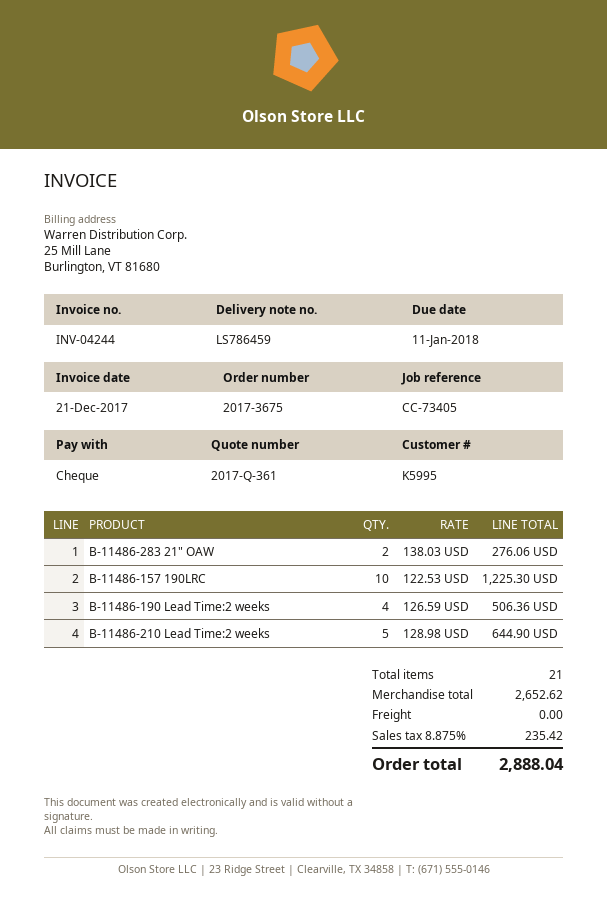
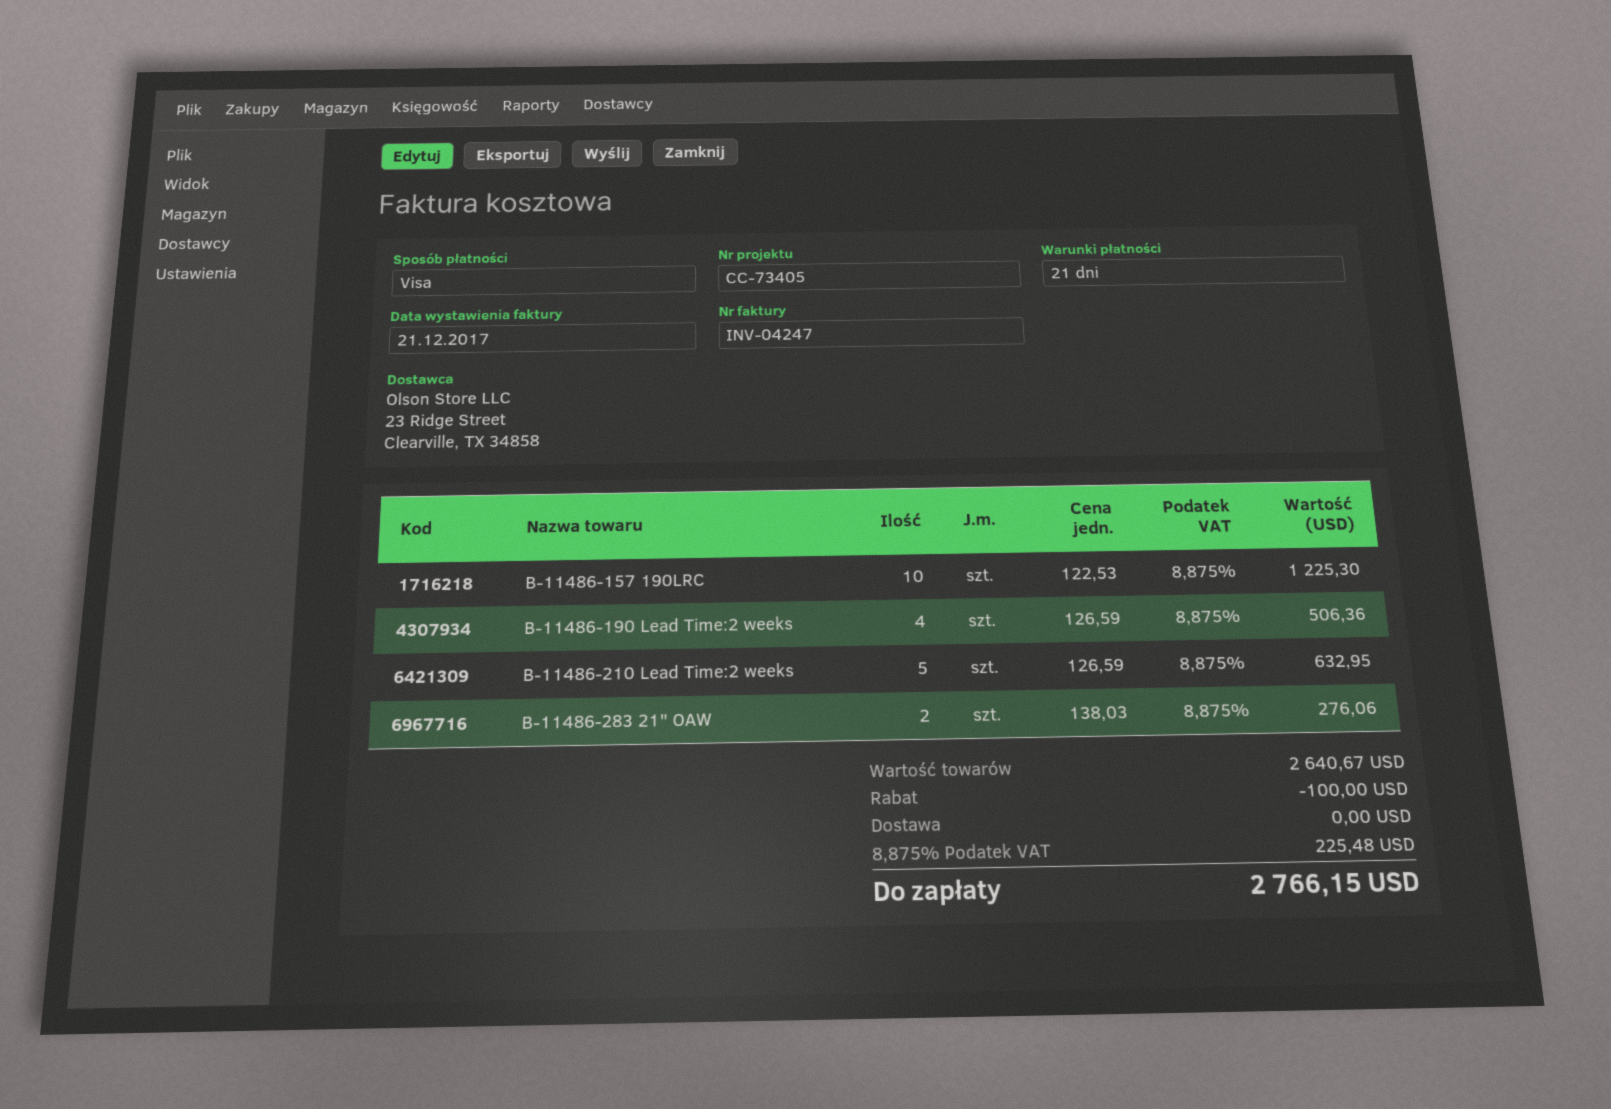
invoice number: INV-04244 -> INV-04247
payment method: cheque -> Visa
B-11486-210 Lead Time:2 weeks: 5 x 128.98 = 644.90 -> 5 x 126.59 = 632.95
subtotal: 2652.62 -> 2640.67
discount: none -> 100.00
tax: 8.875% = 235.42 -> 8.875% = 225.48
total: 2888.04 -> 2766.15

